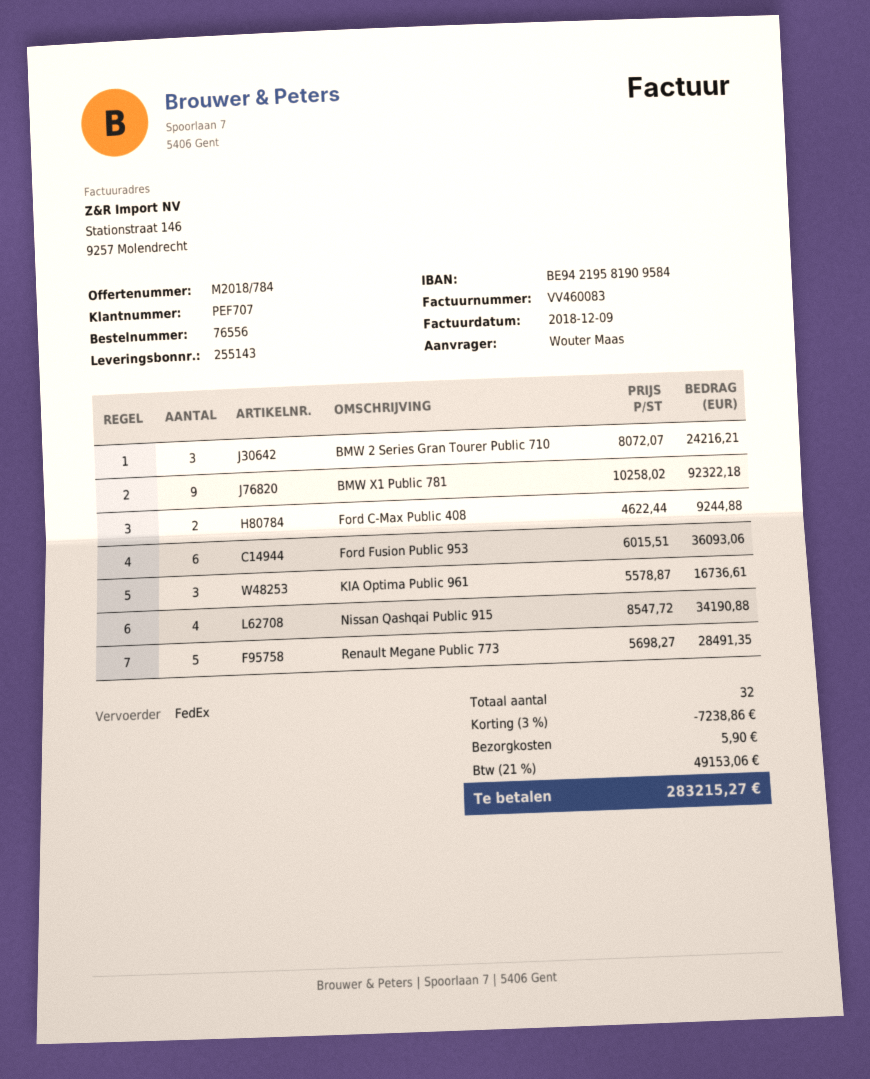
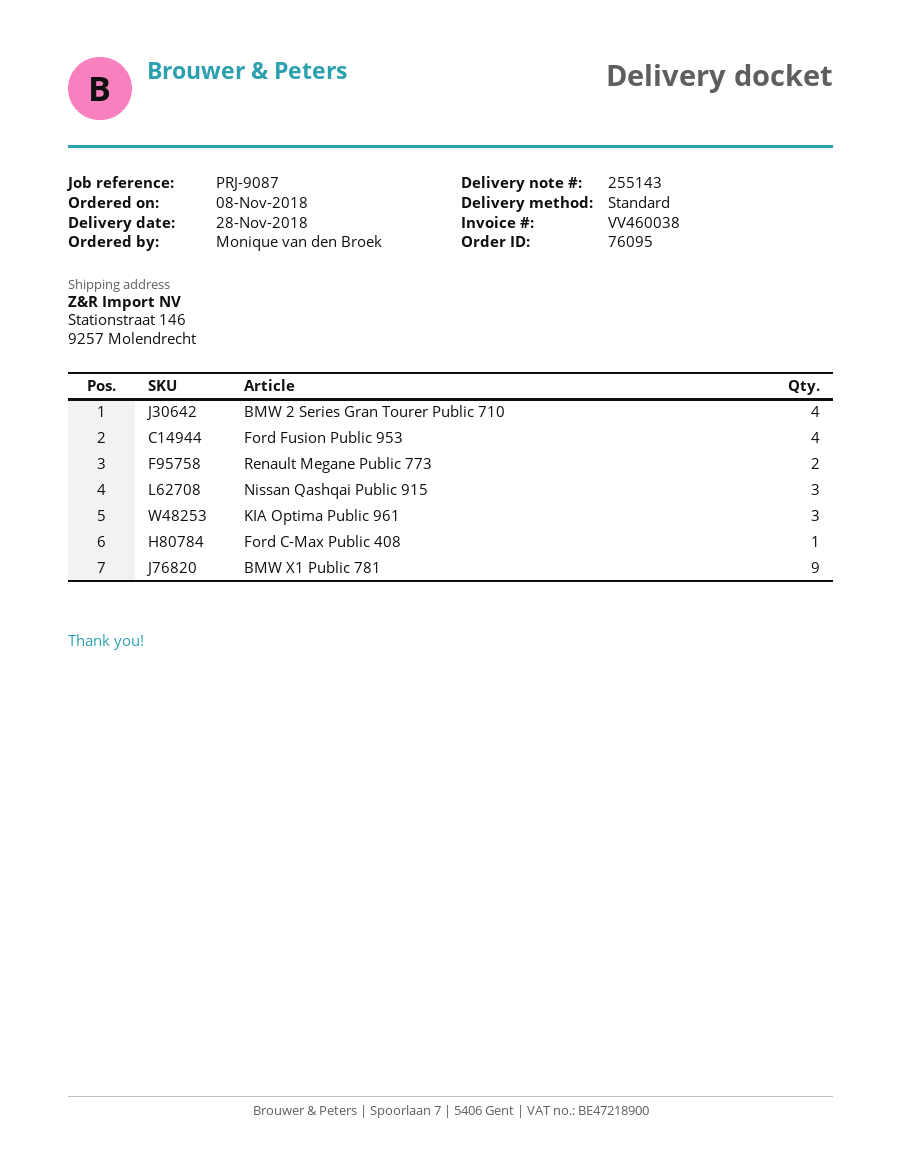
order number: 76556 -> 76095
invoice number: VV460083 -> VV460038
ordered by: Wouter Maas -> Monique van den Broek
shipping method: FedEx -> standard
BMW 2 Series Gran Tourer Public 710: 3 -> 4
Ford C-Max Public 408: 2 -> 1
Ford Fusion Public 953: 6 -> 4
Nissan Qashqai Public 915: 4 -> 3
Renault Megane Public 773: 5 -> 2

